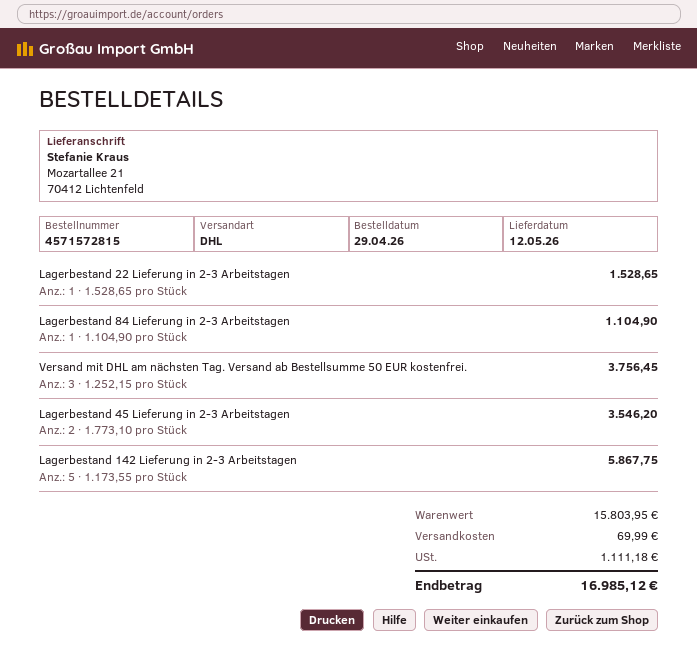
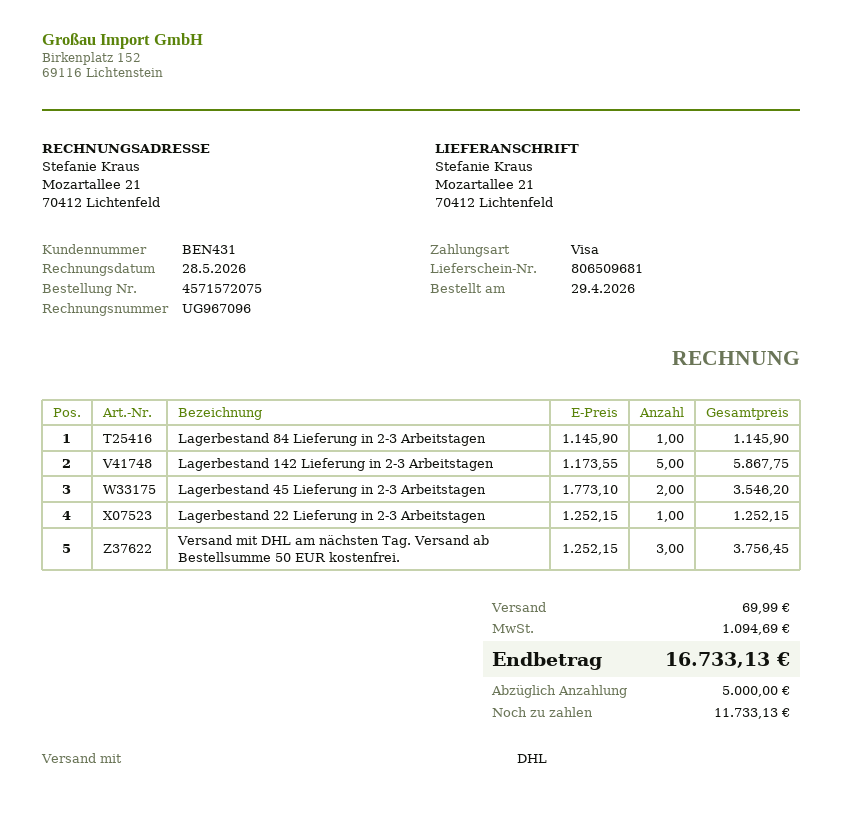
order number: 4571572815 -> 4571572075
Lagerbestand 22 Lieferung in 2-3 Arbeitstagen: 1 x 1528.65 = 1528.65 -> 1 x 1252.15 = 1252.15
Lagerbestand 84 Lieferung in 2-3 Arbeitstagen: 1 x 1104.90 = 1104.90 -> 1 x 1145.90 = 1145.90
tax: 1111.18 -> 1094.69
total: 16985.12 -> 16733.13

